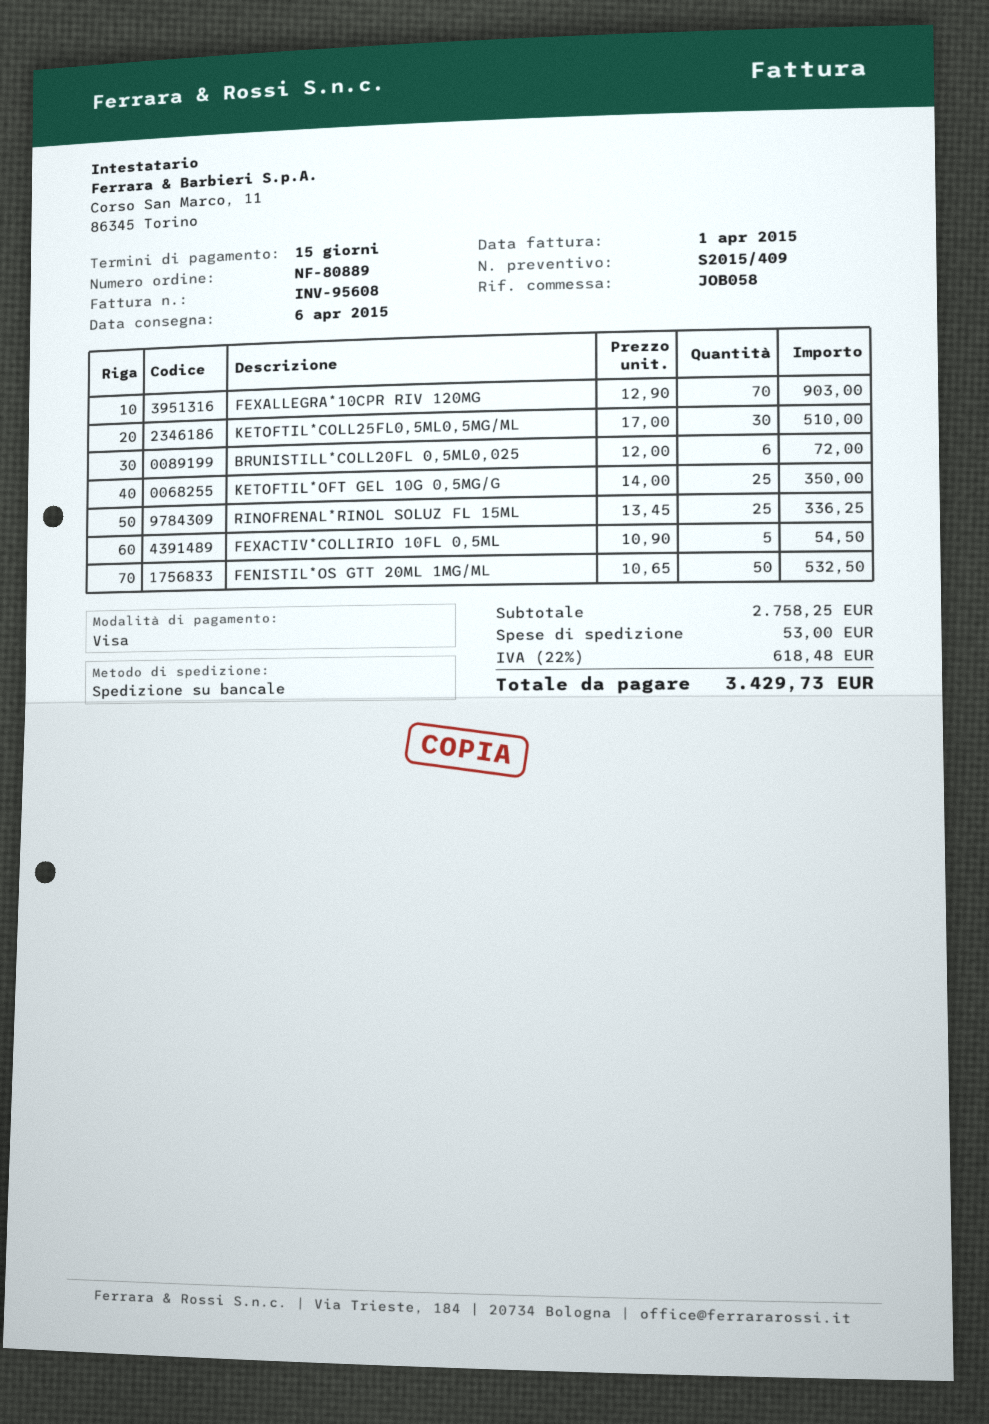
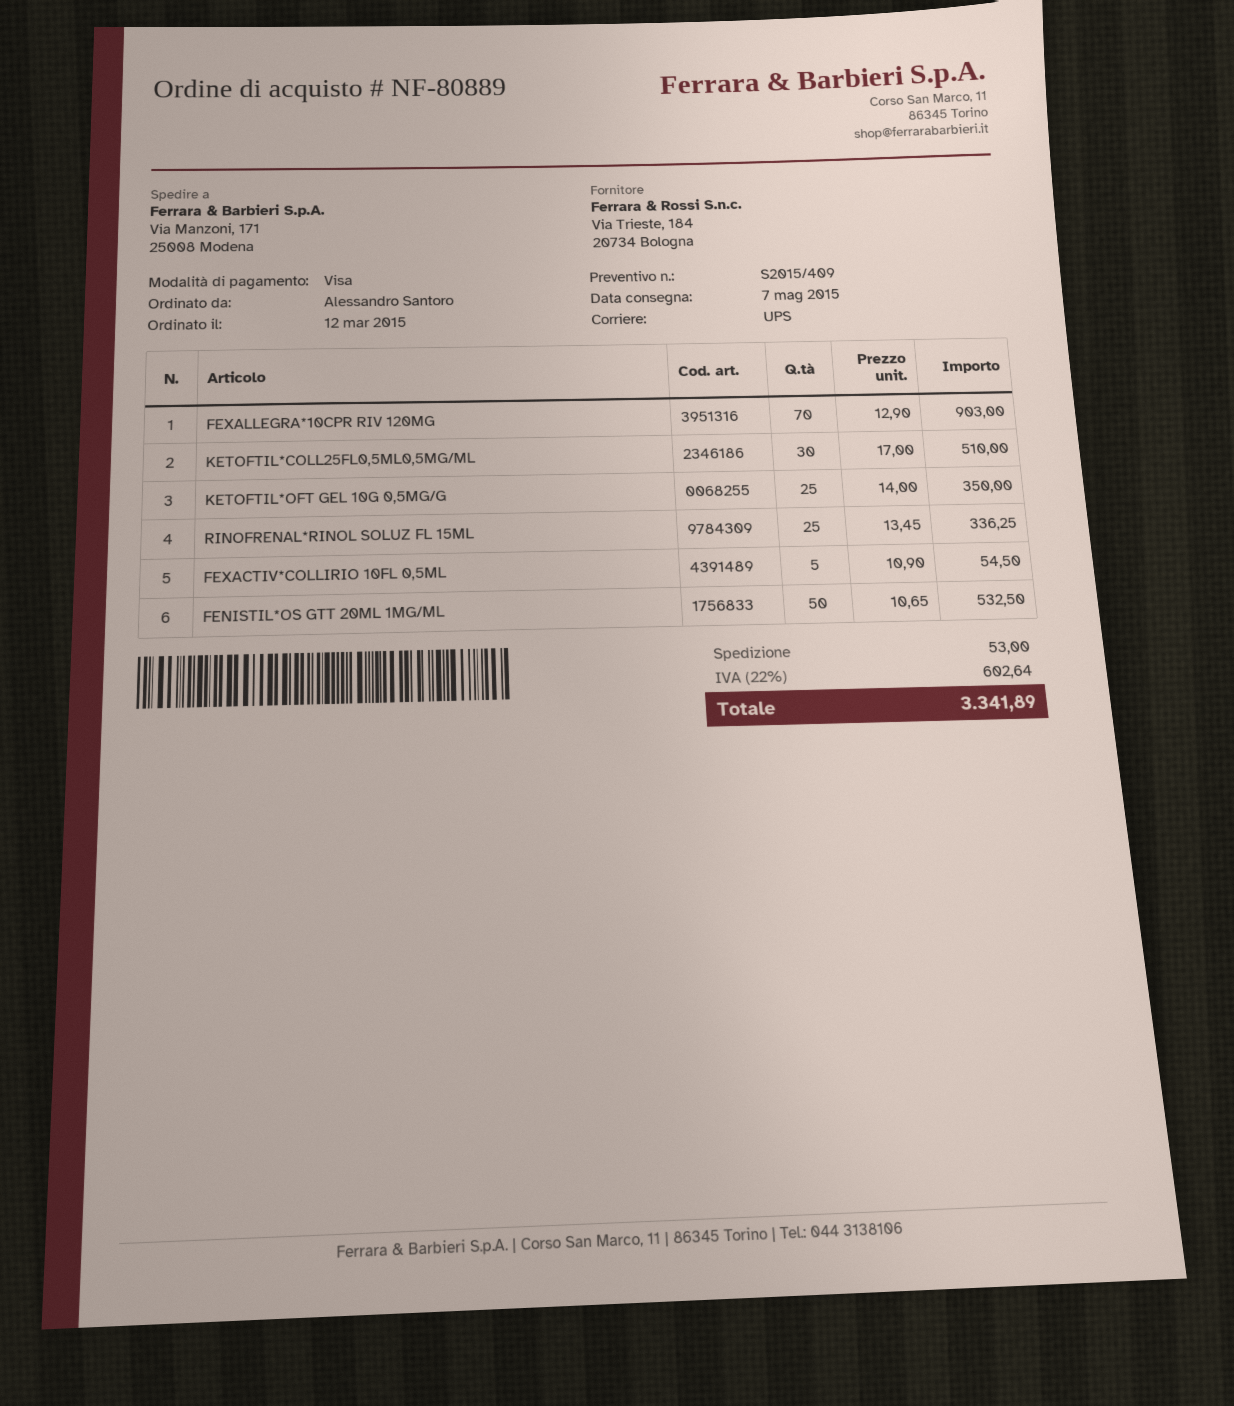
delivery date: 2015-04-06 -> 2015-05-07
shipping method: pallet freight -> UPS
BRUNISTILL*COLL20FL 0,5ML0,025: 6 x 12.00 = 72.00 -> none
tax: 22% = 618.48 -> 22% = 602.64
total: 3429.73 -> 3341.89

